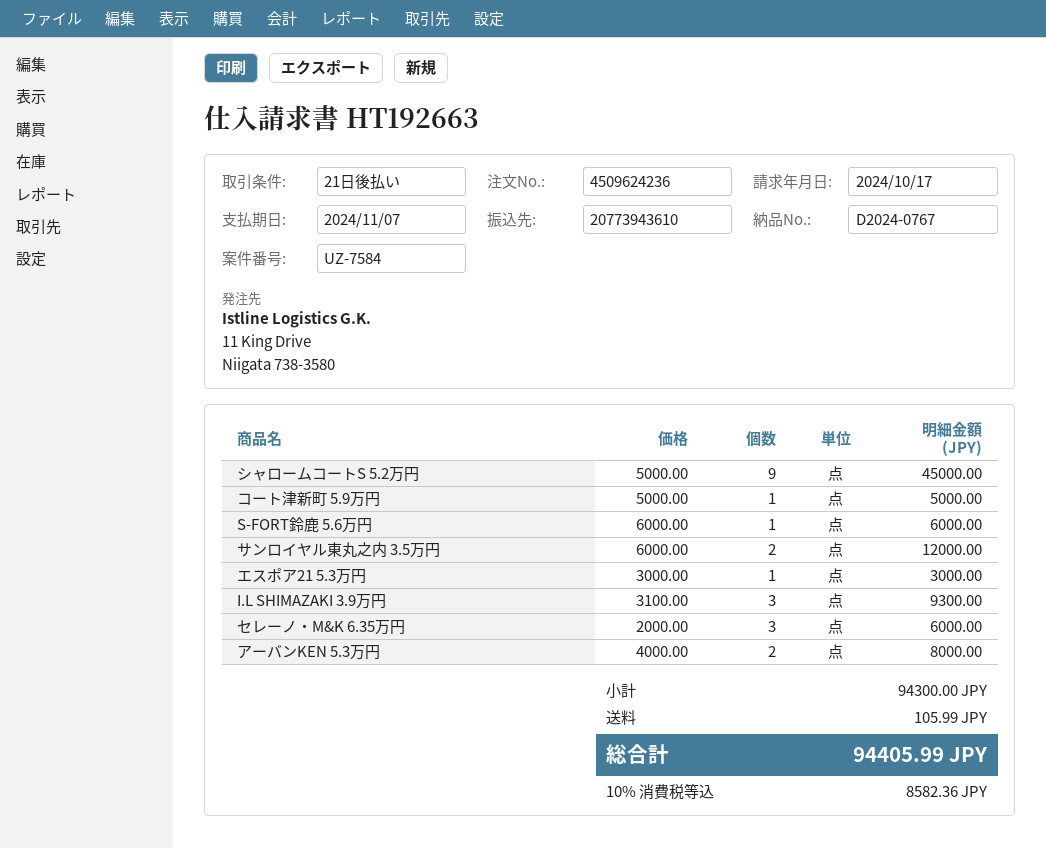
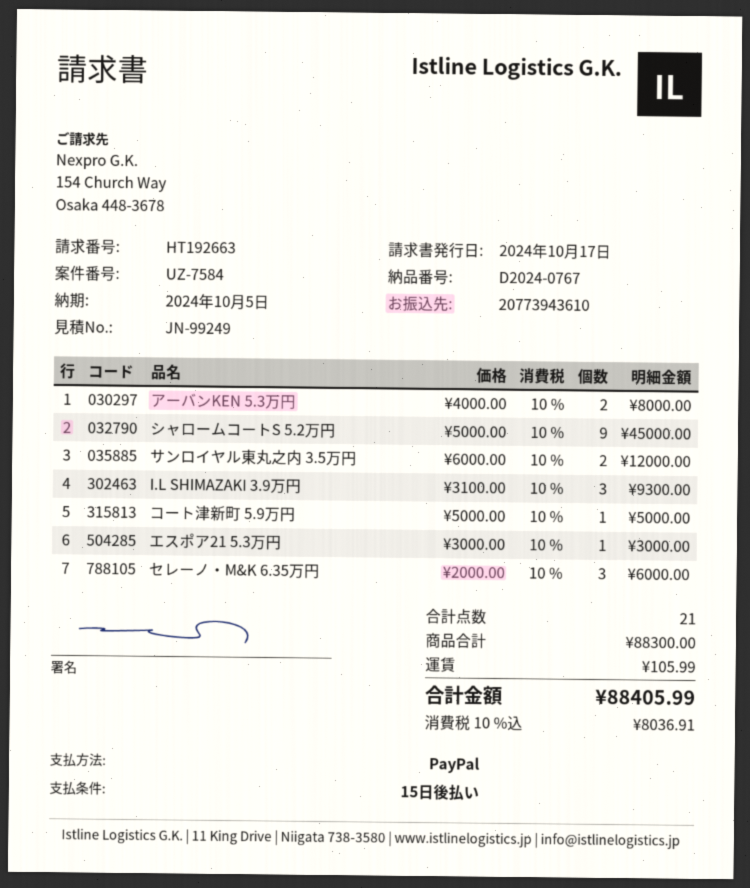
payment terms: 21 days -> 15 days
S-FORT鈴鹿 5.6万円: 1 x 6000.00 = 6000.00 -> none
subtotal: 94300.00 -> 88300.00
tax: 10% = 8582.36 -> 10% = 8036.91
total: 94405.99 -> 88405.99

